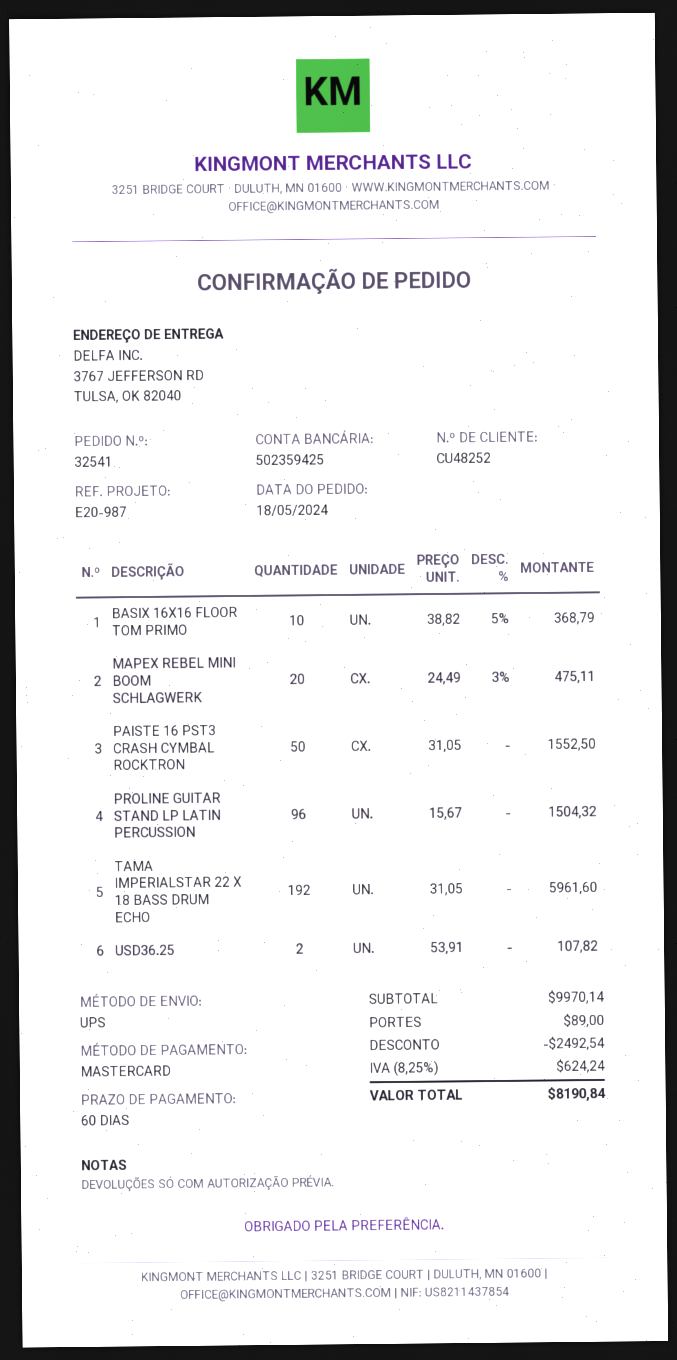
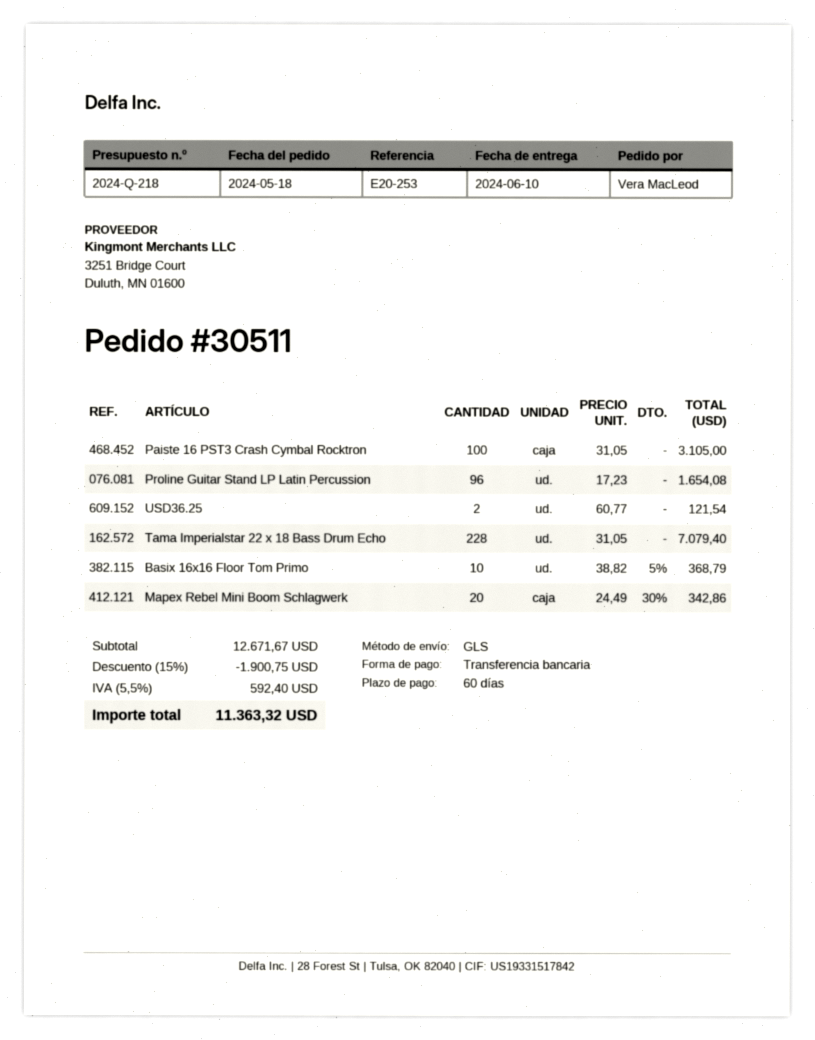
order number: 32541 -> 30511
reference: E20-987 -> E20-253
payment method: Mastercard -> bank transfer
shipping method: UPS -> GLS
MAPEX REBEL MINI BOOM SCHLAGWERK: 20 x 24.49 - 3% = 475.11 -> 20 x 24.49 - 30% = 342.86
PAISTE 16 PST3 CRASH CYMBAL ROCKTRON: 50 x 31.05 = 1552.50 -> 100 x 31.05 = 3105.00
PROLINE GUITAR STAND LP LATIN PERCUSSION: 96 x 15.67 = 1504.32 -> 96 x 17.23 = 1654.08
TAMA IMPERIALSTAR 22 X 18 BASS DRUM ECHO: 192 x 31.05 = 5961.60 -> 228 x 31.05 = 7079.40
USD36.25: 2 x 53.91 = 107.82 -> 2 x 60.77 = 121.54
subtotal: 9970.14 -> 12671.67
discount: 2492.54 -> 1900.75
shipping: 89.00 -> none
tax: 8.25% = 624.24 -> 5.5% = 592.40
total: 8190.84 -> 11363.32

